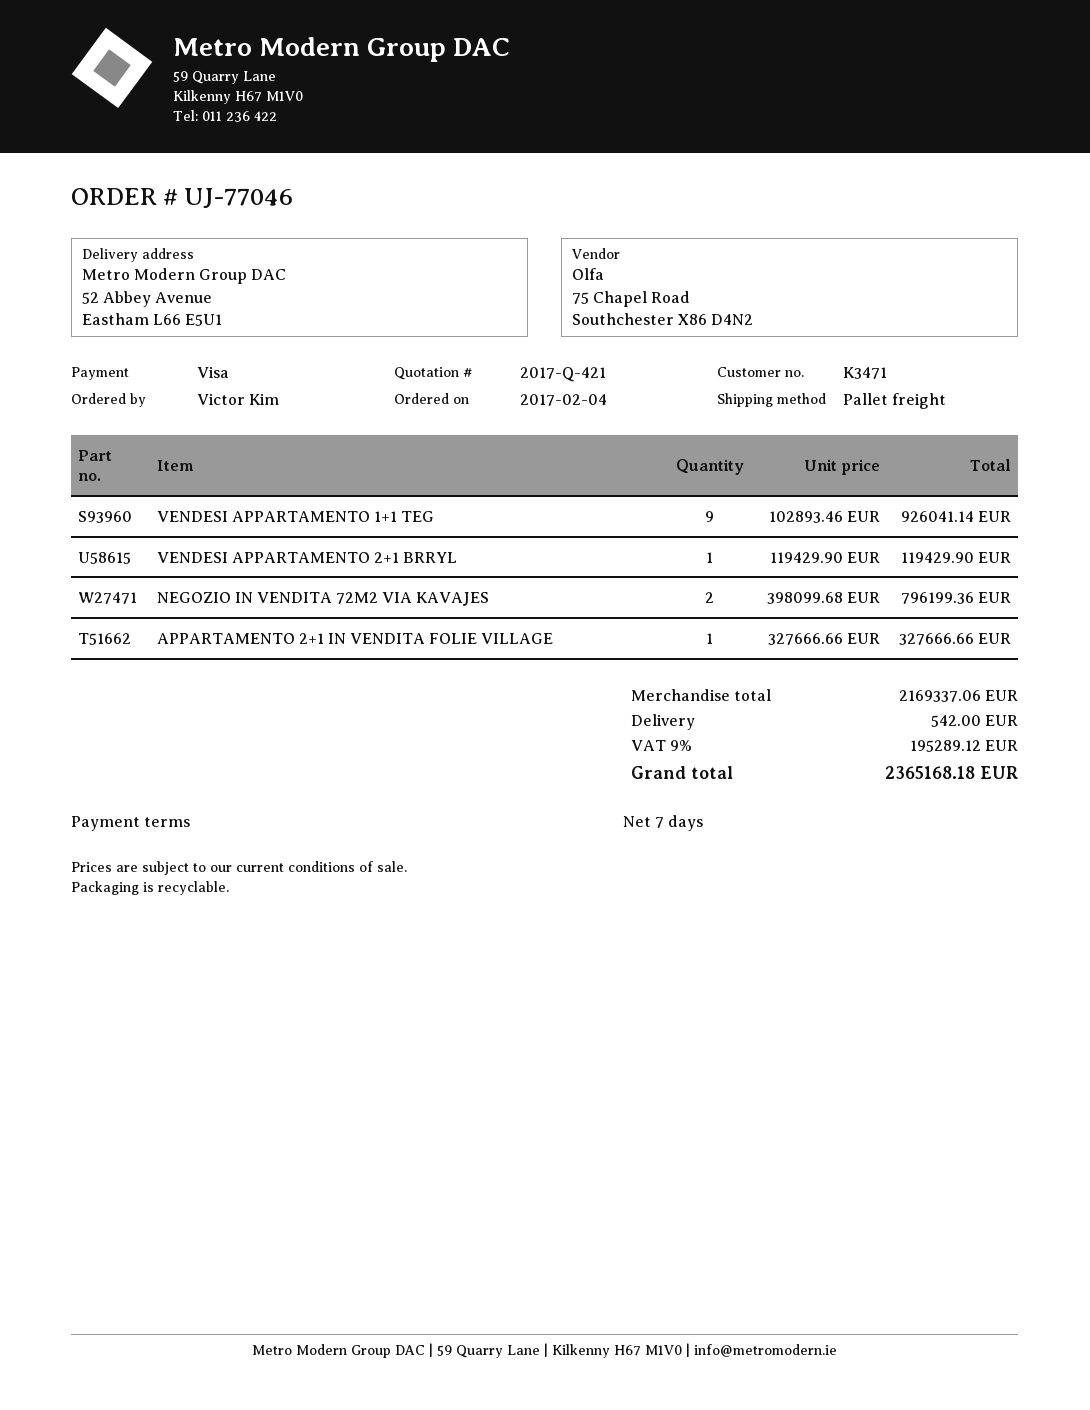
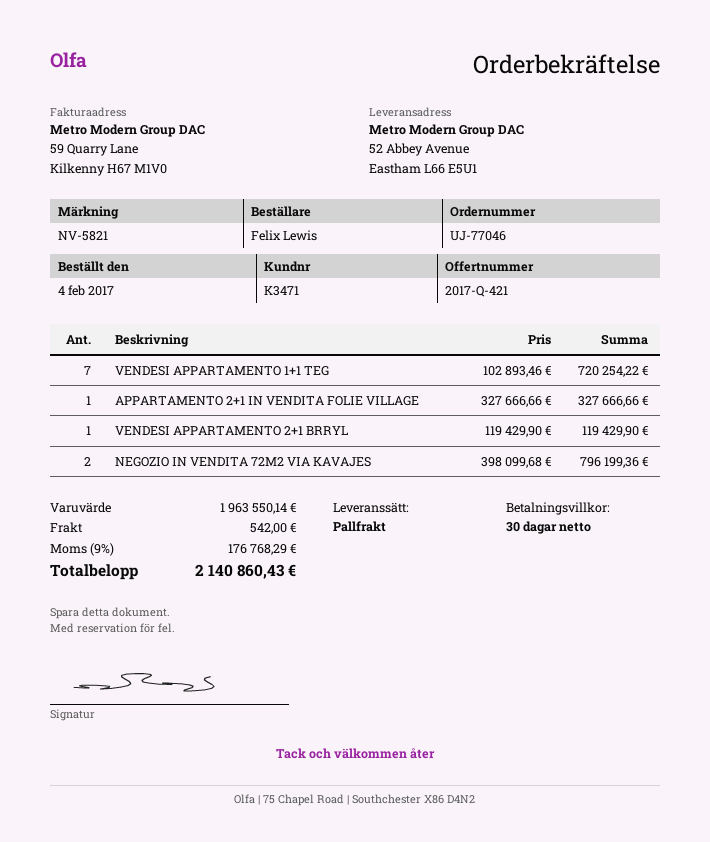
payment terms: 7 days -> 30 days
ordered by: Victor Kim -> Felix Lewis
VENDESI APPARTAMENTO 1+1 TEG: 9 x 102893.46 = 926041.14 -> 7 x 102893.46 = 720254.22
subtotal: 2169337.06 -> 1963550.14
tax: 9% = 195289.12 -> 9% = 176768.29
total: 2365168.18 -> 2140860.43

